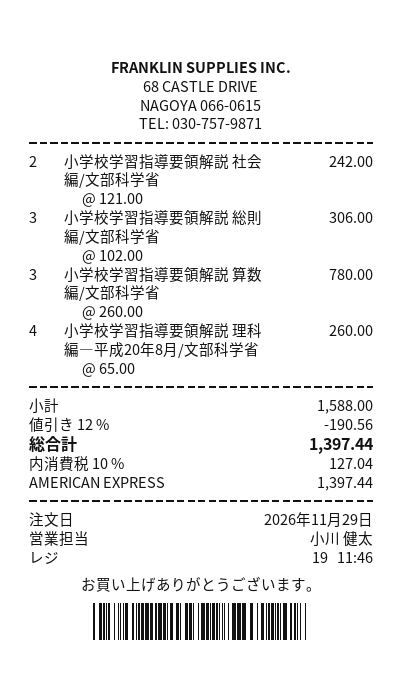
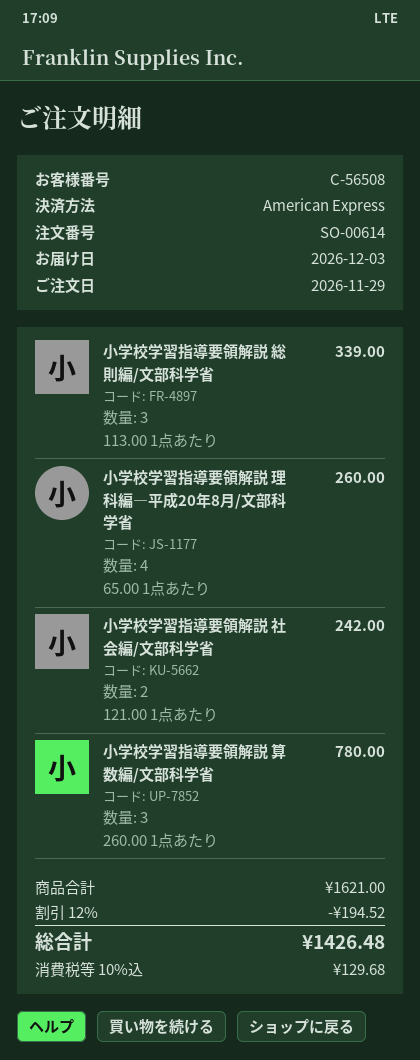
小学校学習指導要領解説 総則編/文部科学省: 3 x 102.00 = 306.00 -> 3 x 113.00 = 339.00
subtotal: 1588.00 -> 1621.00
discount: 12% = 190.56 -> 12% = 194.52
tax: 10% = 127.04 -> 10% = 129.68
total: 1397.44 -> 1426.48

